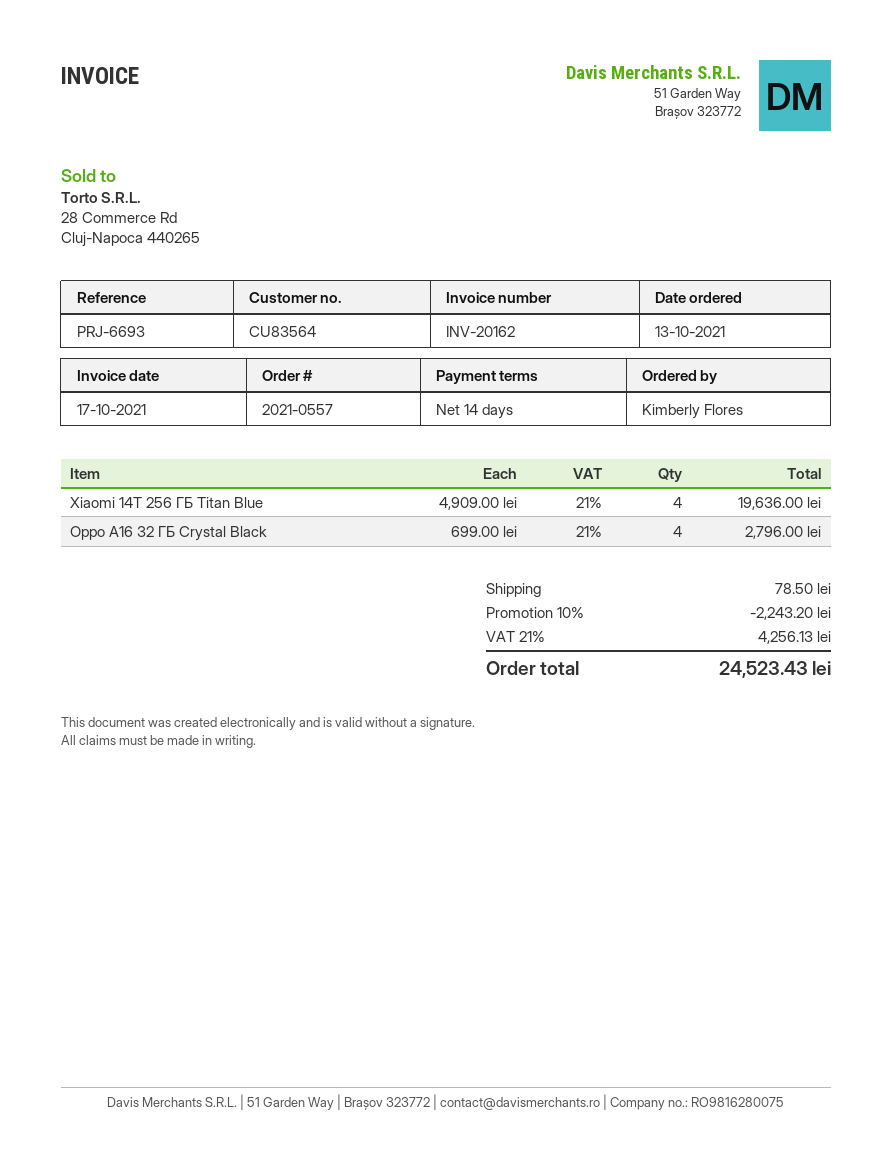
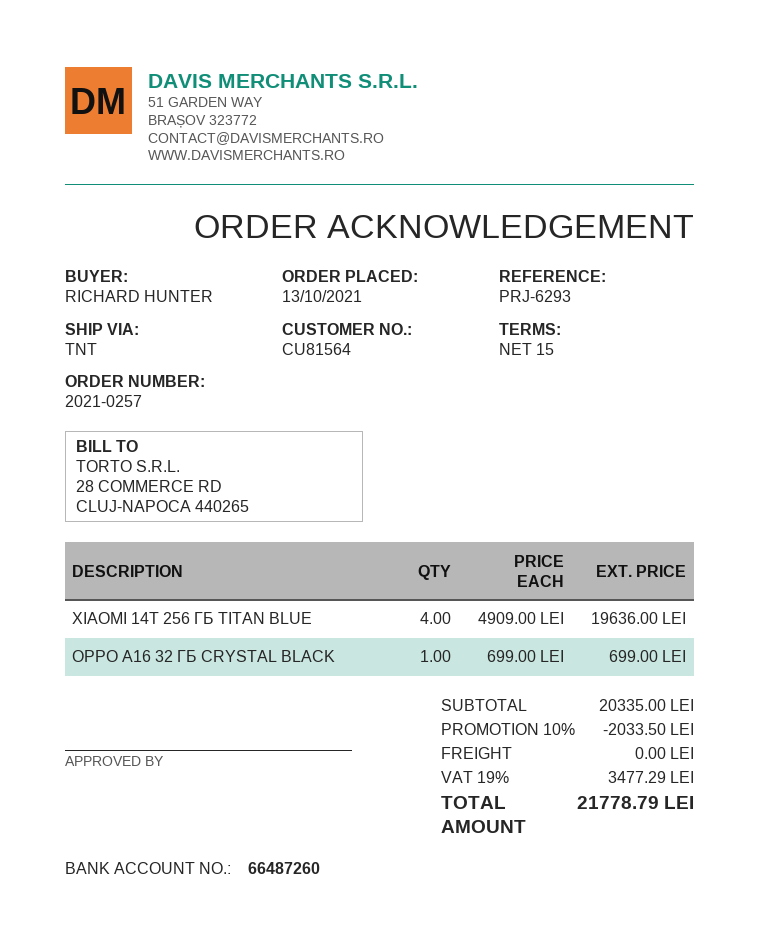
order number: 2021-0557 -> 2021-0257
payment terms: 14 days -> 15 days
customer number: CU83564 -> CU81564
reference: PRJ-6693 -> PRJ-6293
ordered by: Kimberly Flores -> RICHARD HUNTER
Oppo A16 32 ГБ Crystal Black: 4 x 699.00 = 2796.00 -> 1 x 699.00 = 699.00
discount: 10% = 2243.20 -> 10% = 2033.50
shipping: 78.50 -> 0.00
tax: 21% = 4256.13 -> 19% = 3477.29
total: 24523.43 -> 21778.79

